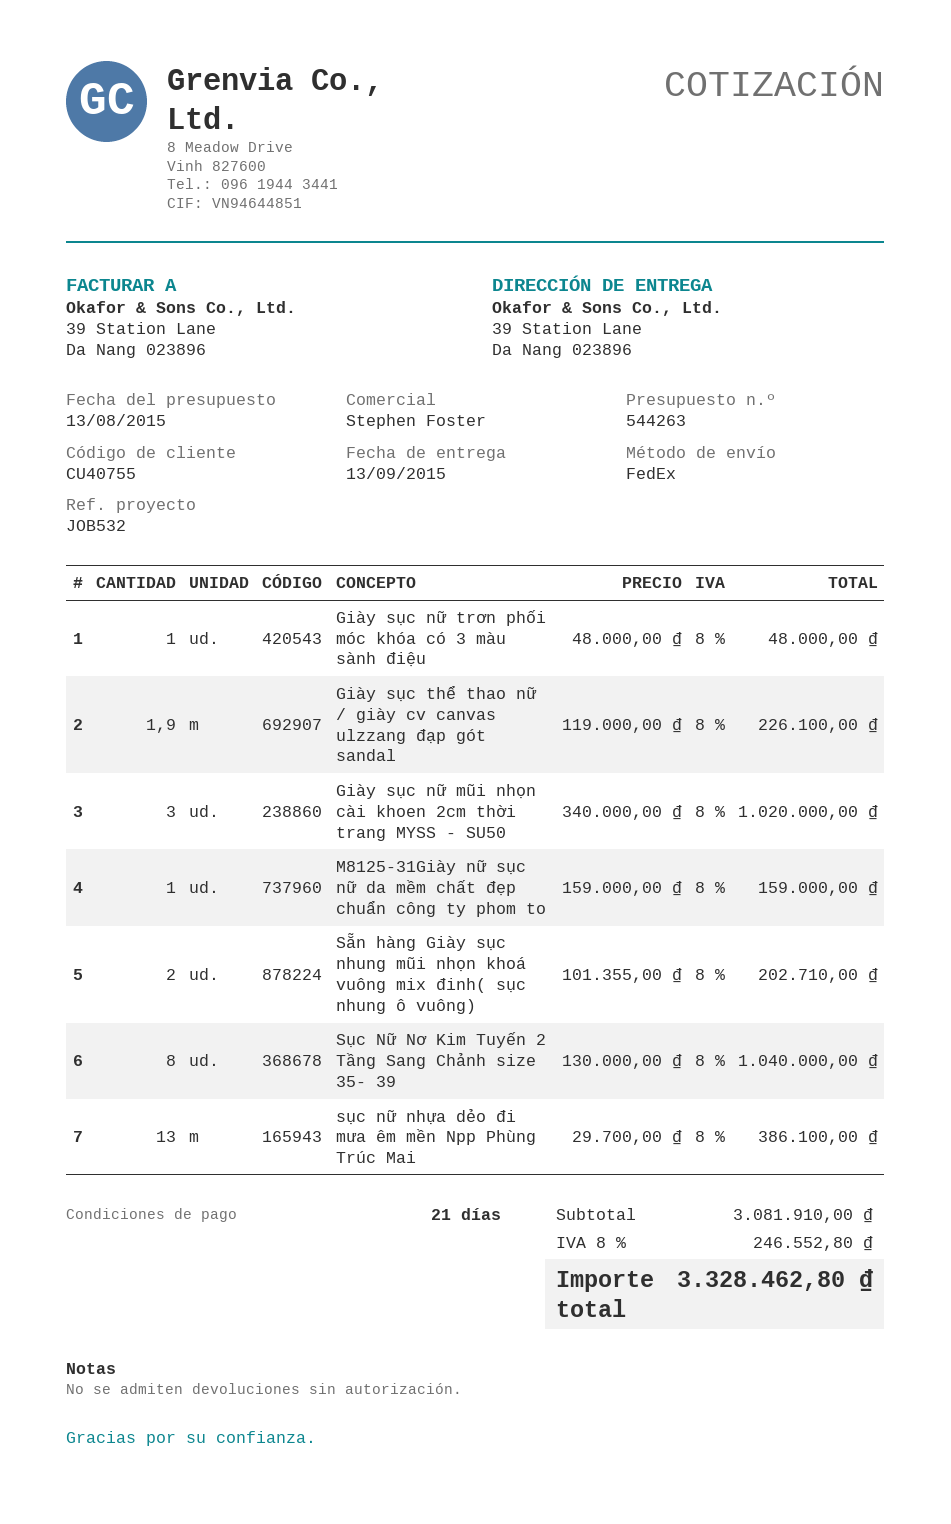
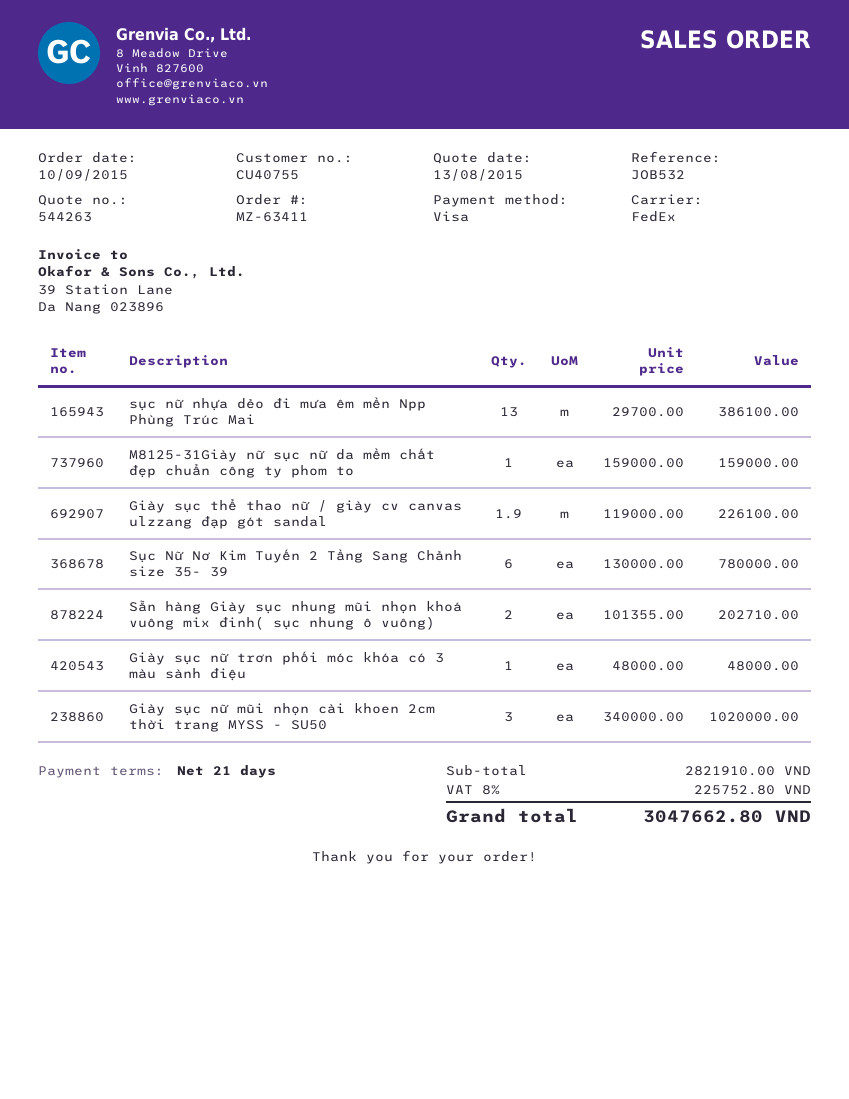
Sục Nữ Nơ Kim Tuyến 2 Tầng Sang Chảnh size 35- 39: 8 x 130000.00 = 1040000.00 -> 6 x 130000.00 = 780000.00
subtotal: 3081910.00 -> 2821910.00
tax: 8% = 246552.80 -> 8% = 225752.80
total: 3328462.80 -> 3047662.80

